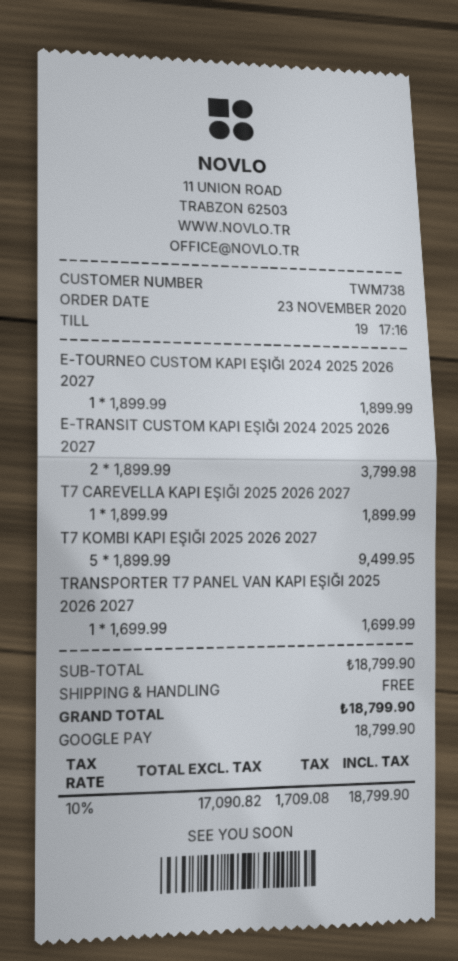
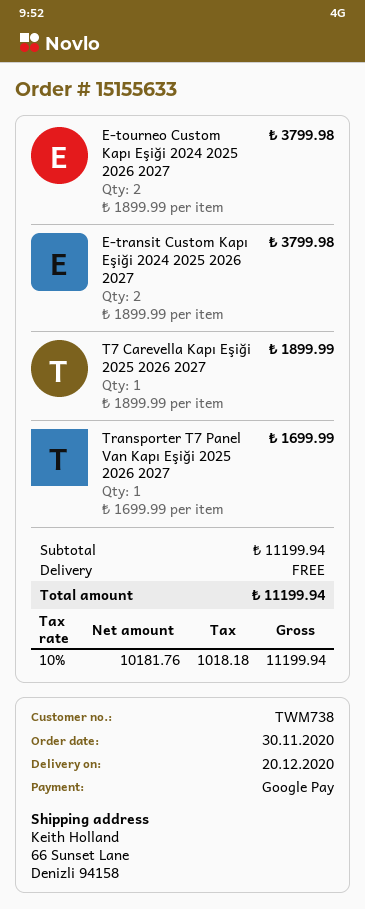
order date: 2020-11-23 -> 2020-11-30
E-TOURNEO CUSTOM KAPI EŞIĞI 2024 2025 2026 2027: 1 x 1899.99 = 1899.99 -> 2 x 1899.99 = 3799.98
T7 KOMBI KAPI EŞIĞI 2025 2026 2027: 5 x 1899.99 = 9499.95 -> none
subtotal: 18799.90 -> 11199.94
net: 17090.82 -> 10181.76
tax: 10% = 1709.08 -> 10% = 1018.18
total: 18799.90 -> 11199.94

